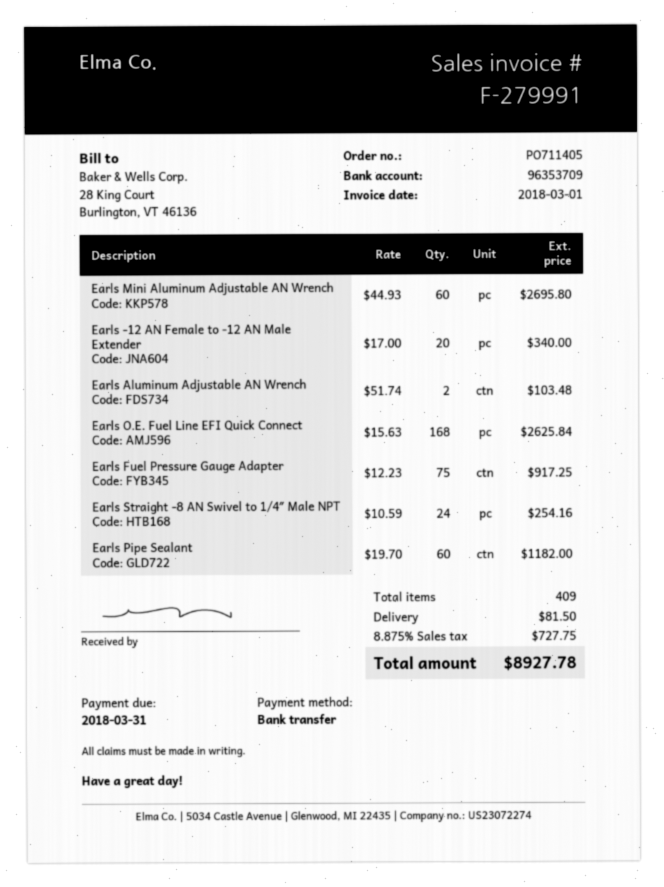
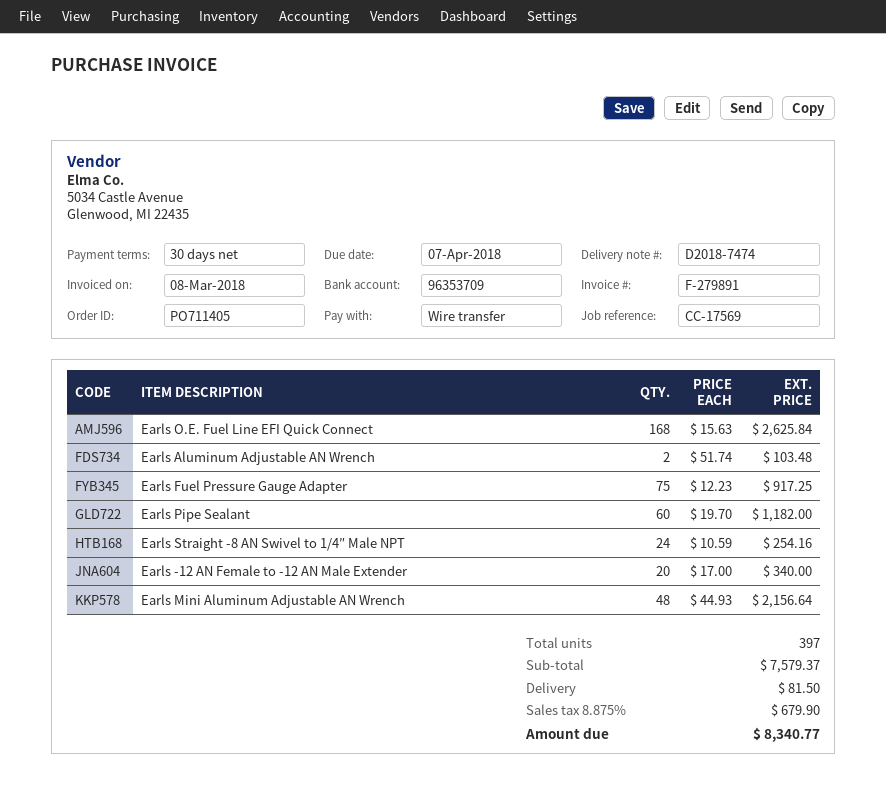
invoice number: F-279991 -> F-279891
invoice date: 2018-03-01 -> 2018-03-08
due date: 2018-03-31 -> 2018-04-07
Earls Mini Aluminum Adjustable AN Wrench: 60 x 44.93 = 2695.80 -> 48 x 44.93 = 2156.64
total quantity: 409 -> 397
tax: 8.875% = 727.75 -> 8.875% = 679.90
total: 8927.78 -> 8340.77

